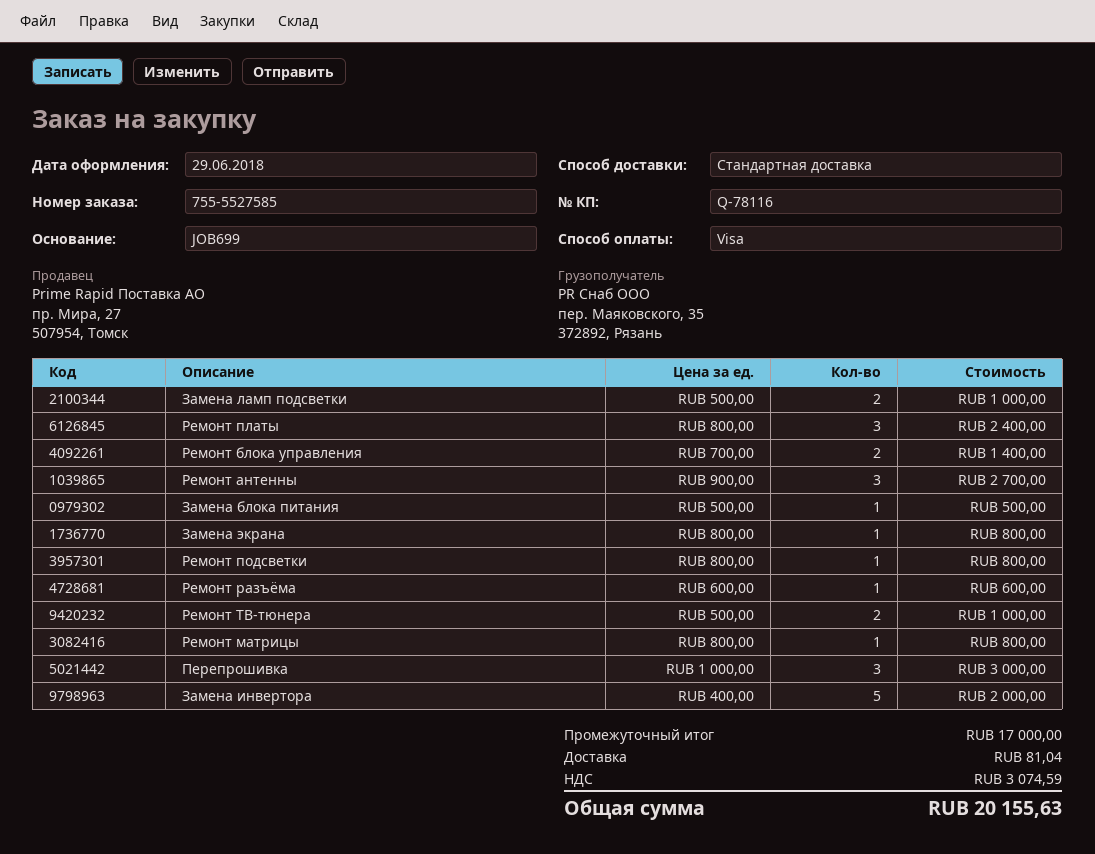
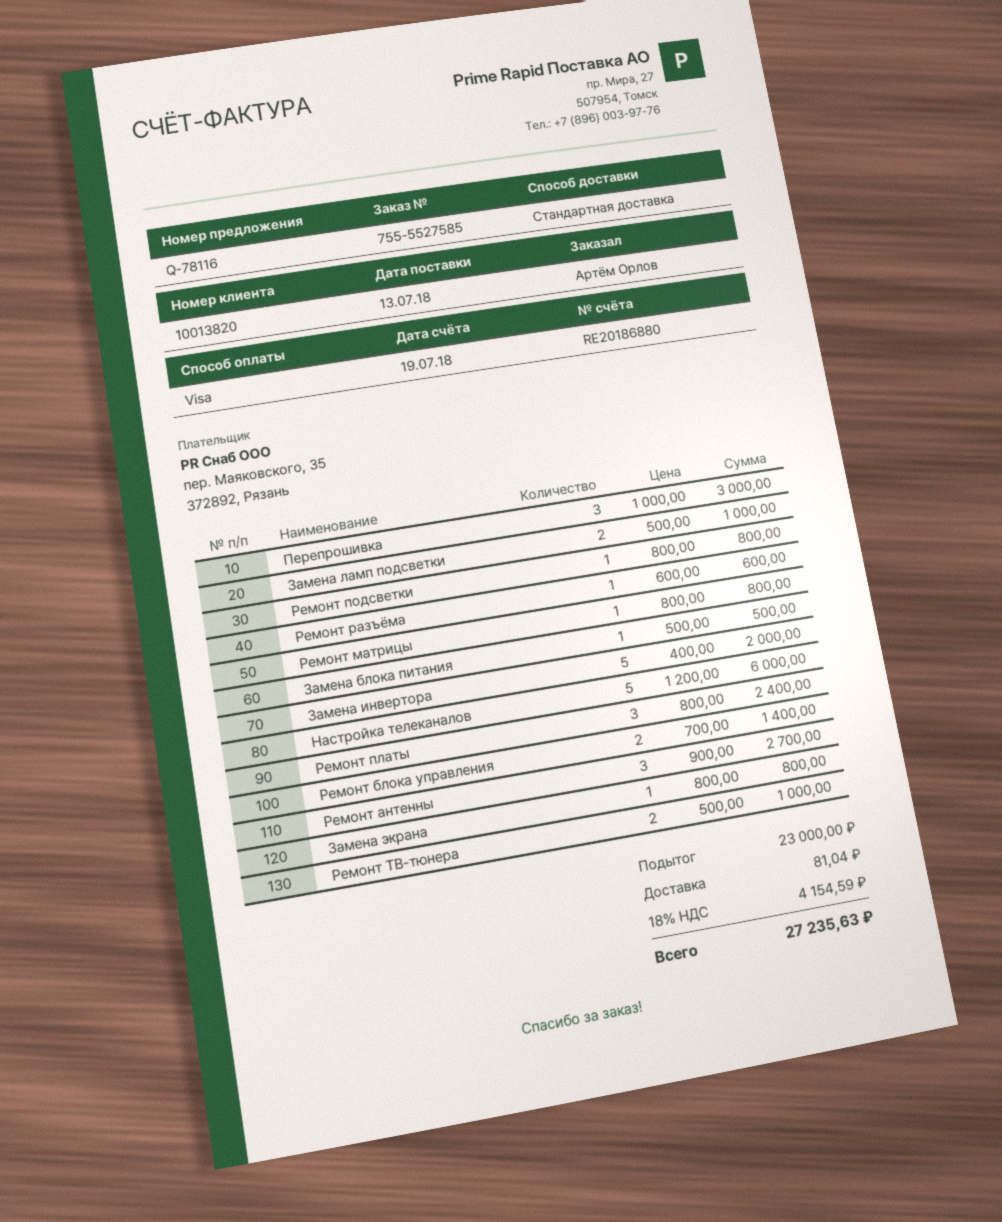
Настройка телеканалов: none -> 5 x 1200.00 = 6000.00
subtotal: 17000.00 -> 23000.00
tax: 3074.59 -> 4154.59
total: 20155.63 -> 27235.63

